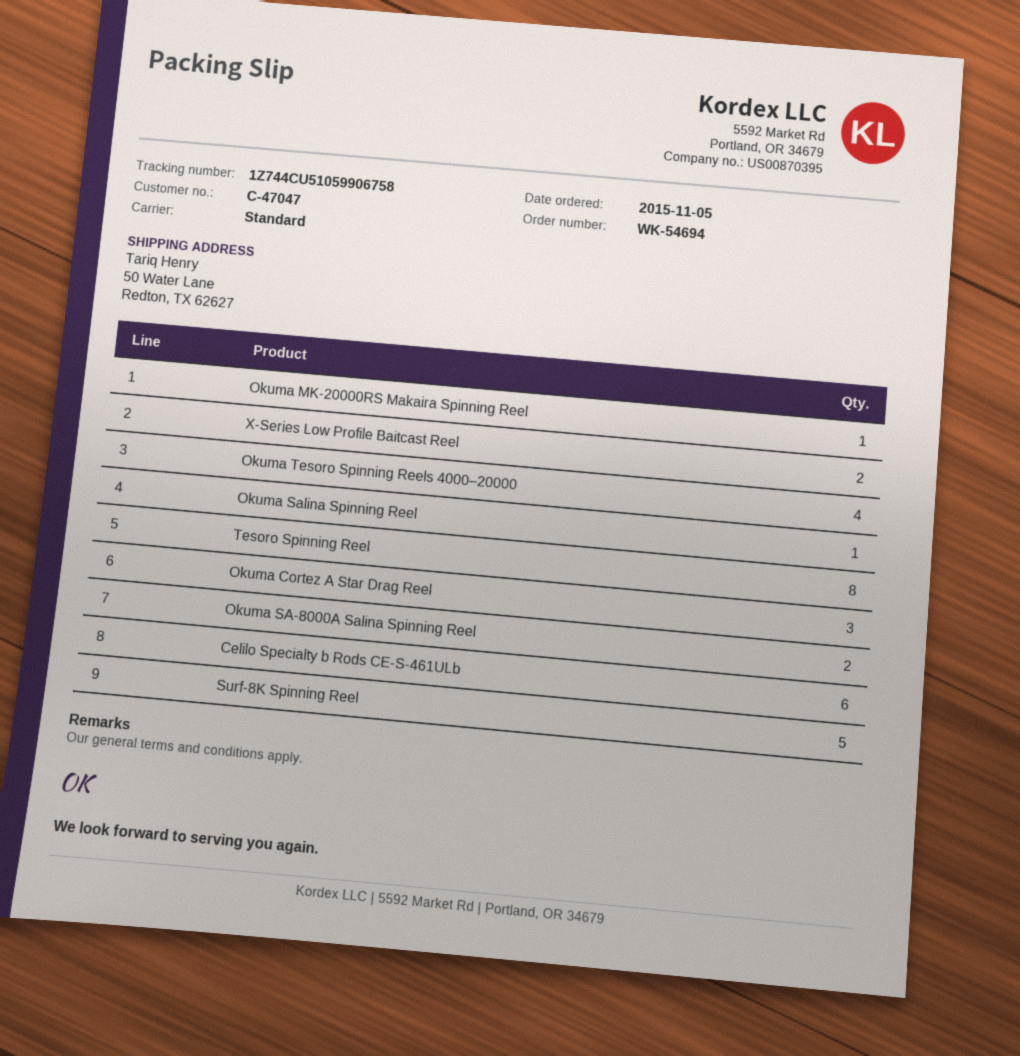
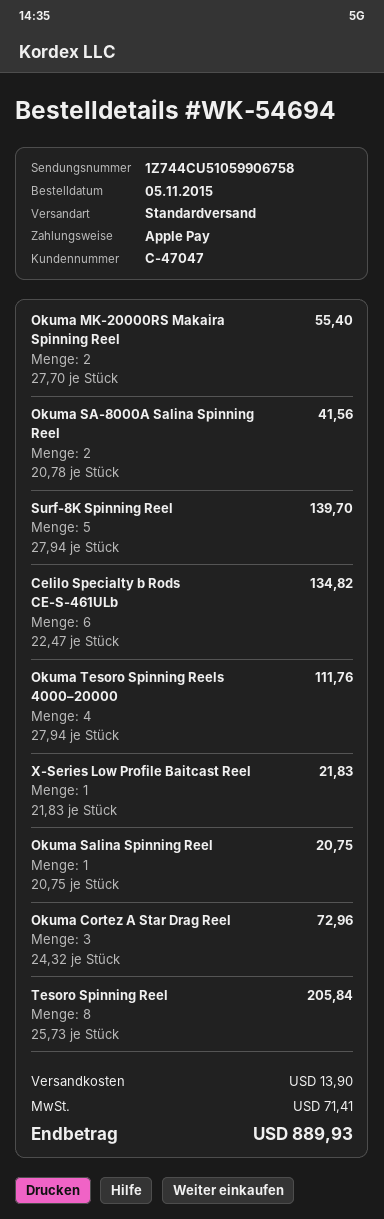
Okuma MK-20000RS Makaira Spinning Reel: 1 -> 2
X-Series Low Profile Baitcast Reel: 2 -> 1

